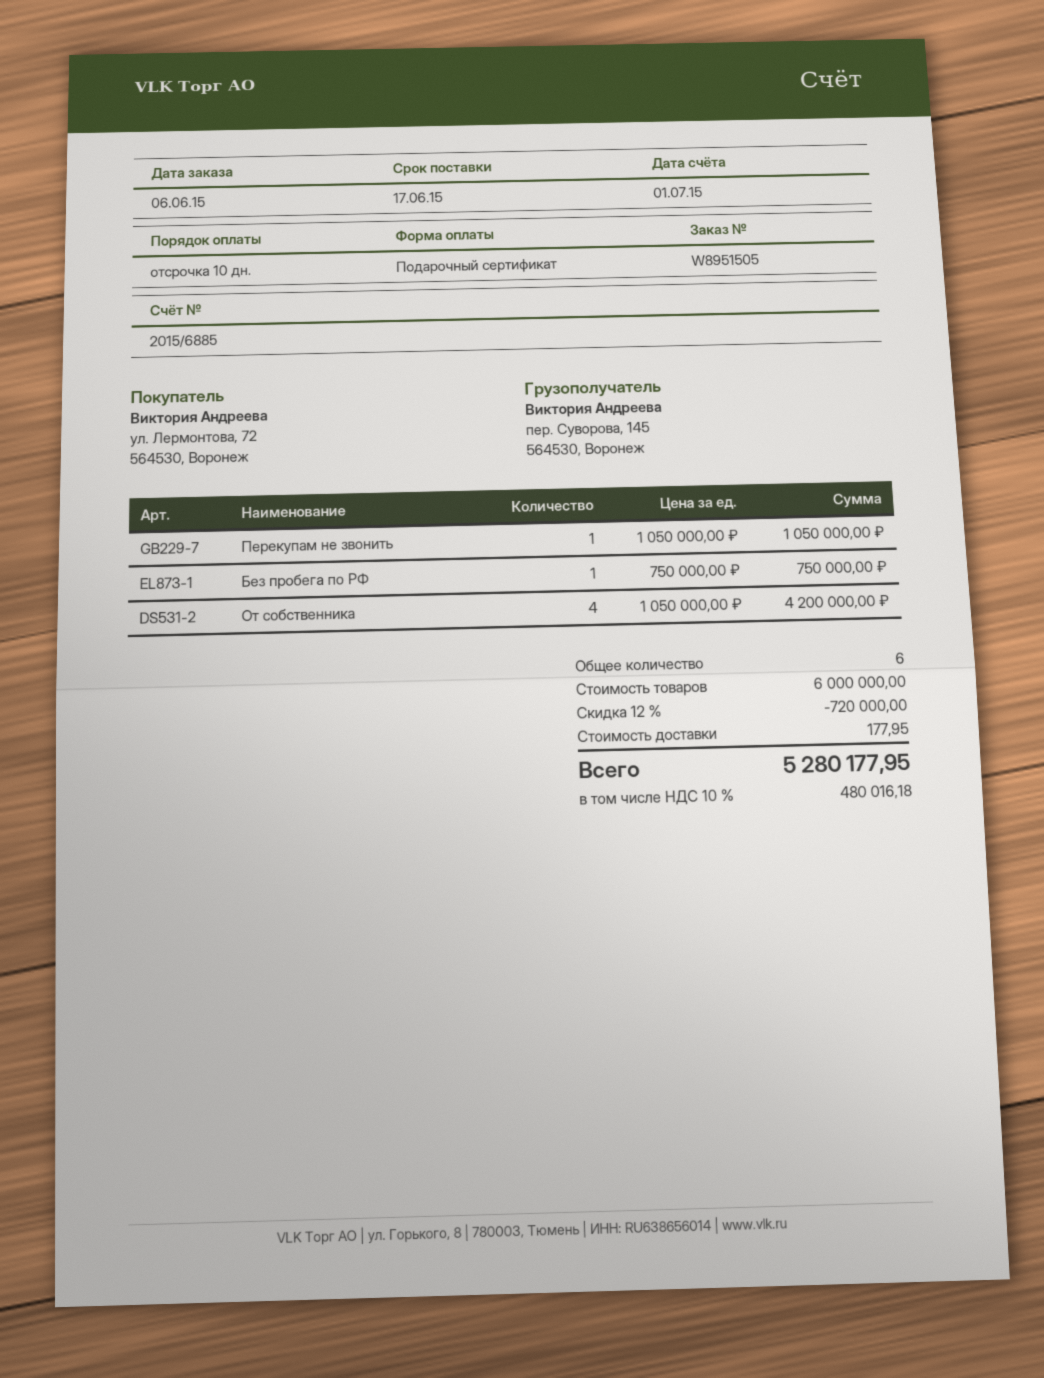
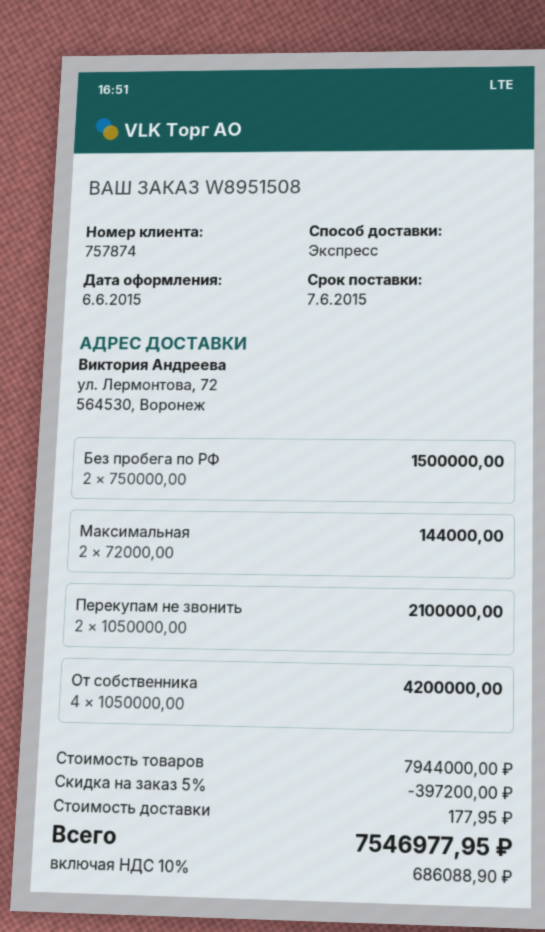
order number: W8951505 -> W8951508
delivery date: 2015-06-17 -> 2015-06-07
ship to: пер. Суворова, 145, 564530, Воронеж -> ул. Лермонтова, 72, 564530, Воронеж
Перекупам не звонить: 1 x 1050000.00 = 1050000.00 -> 2 x 1050000.00 = 2100000.00
Без пробега по РФ: 1 x 750000.00 = 750000.00 -> 2 x 750000.00 = 1500000.00
Максимальная: none -> 2 x 72000.00 = 144000.00
subtotal: 6000000.00 -> 7944000.00
discount: 12% = 720000.00 -> 5% = 397200.00
tax: 10% = 480016.18 -> 10% = 686088.90
total: 5280177.95 -> 7546977.95

